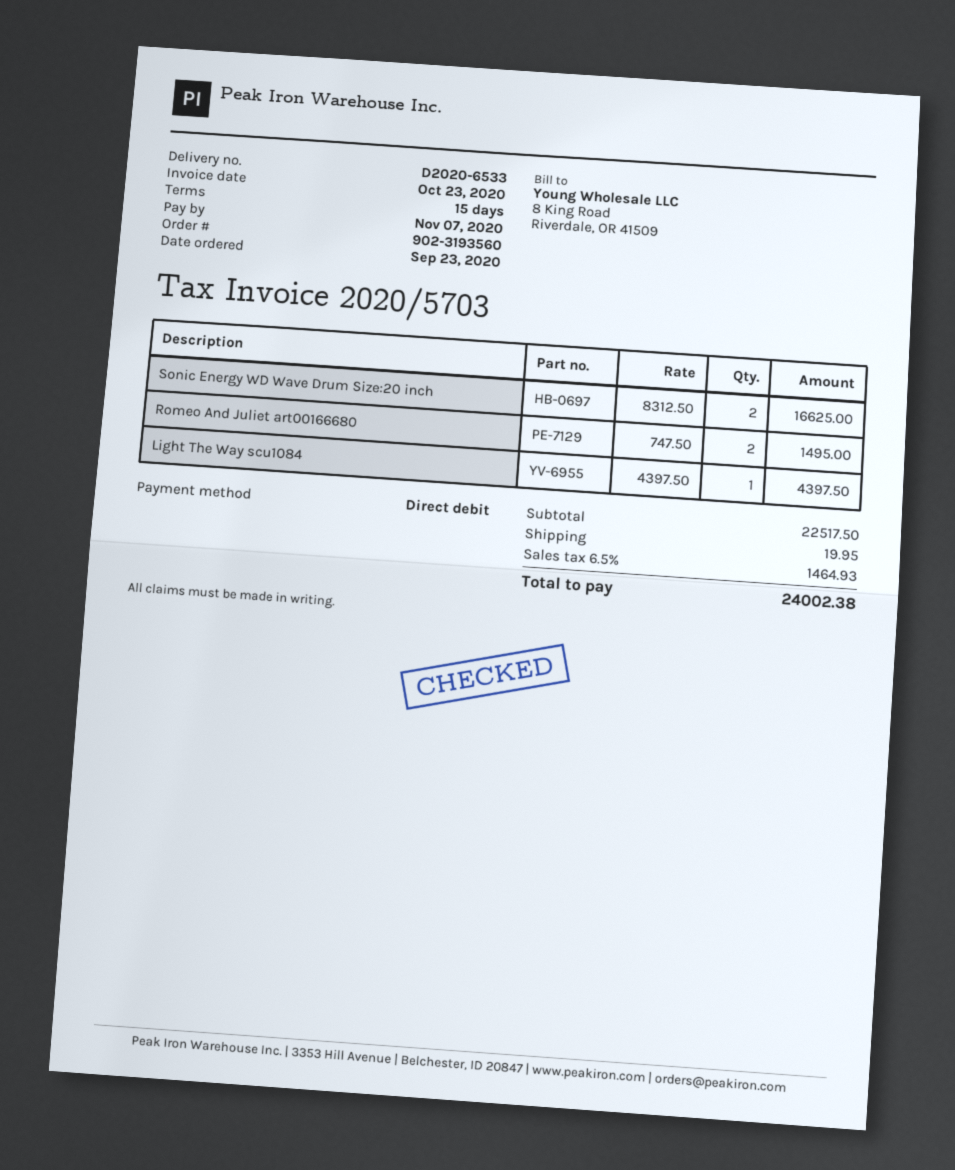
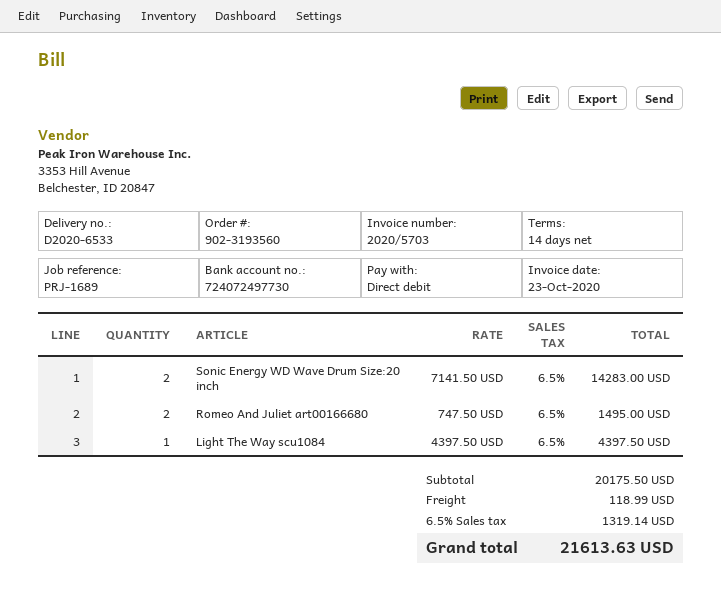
payment terms: 15 days -> 14 days
Sonic Energy WD Wave Drum Size:20 inch: 2 x 8312.50 = 16625.00 -> 2 x 7141.50 = 14283.00
subtotal: 22517.50 -> 20175.50
shipping: 19.95 -> 118.99
tax: 6.5% = 1464.93 -> 6.5% = 1319.14
total: 24002.38 -> 21613.63

